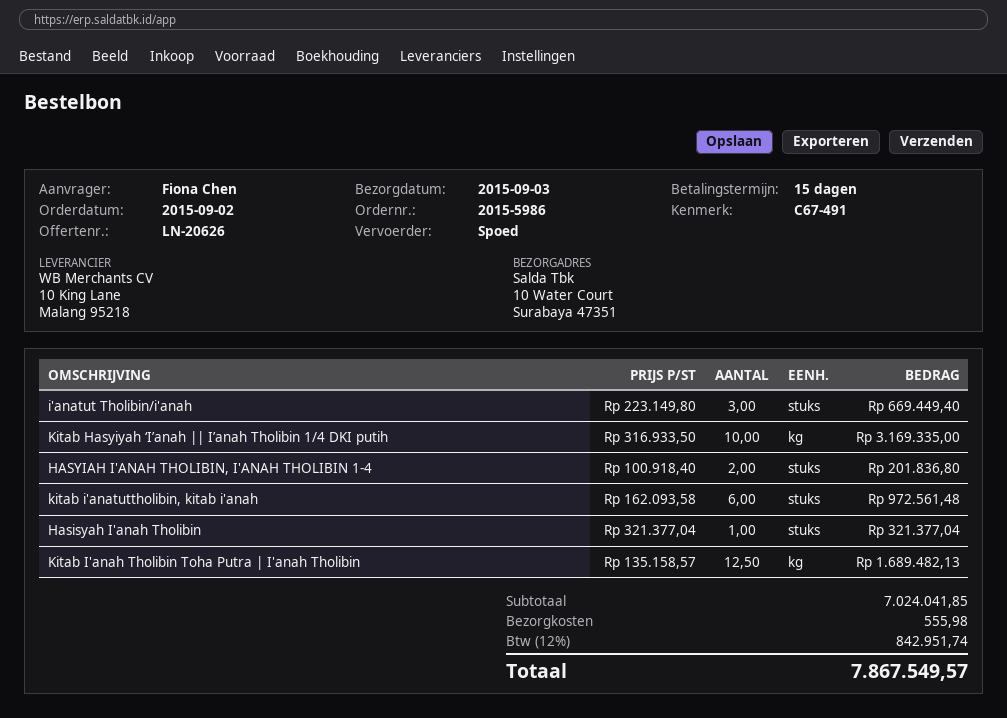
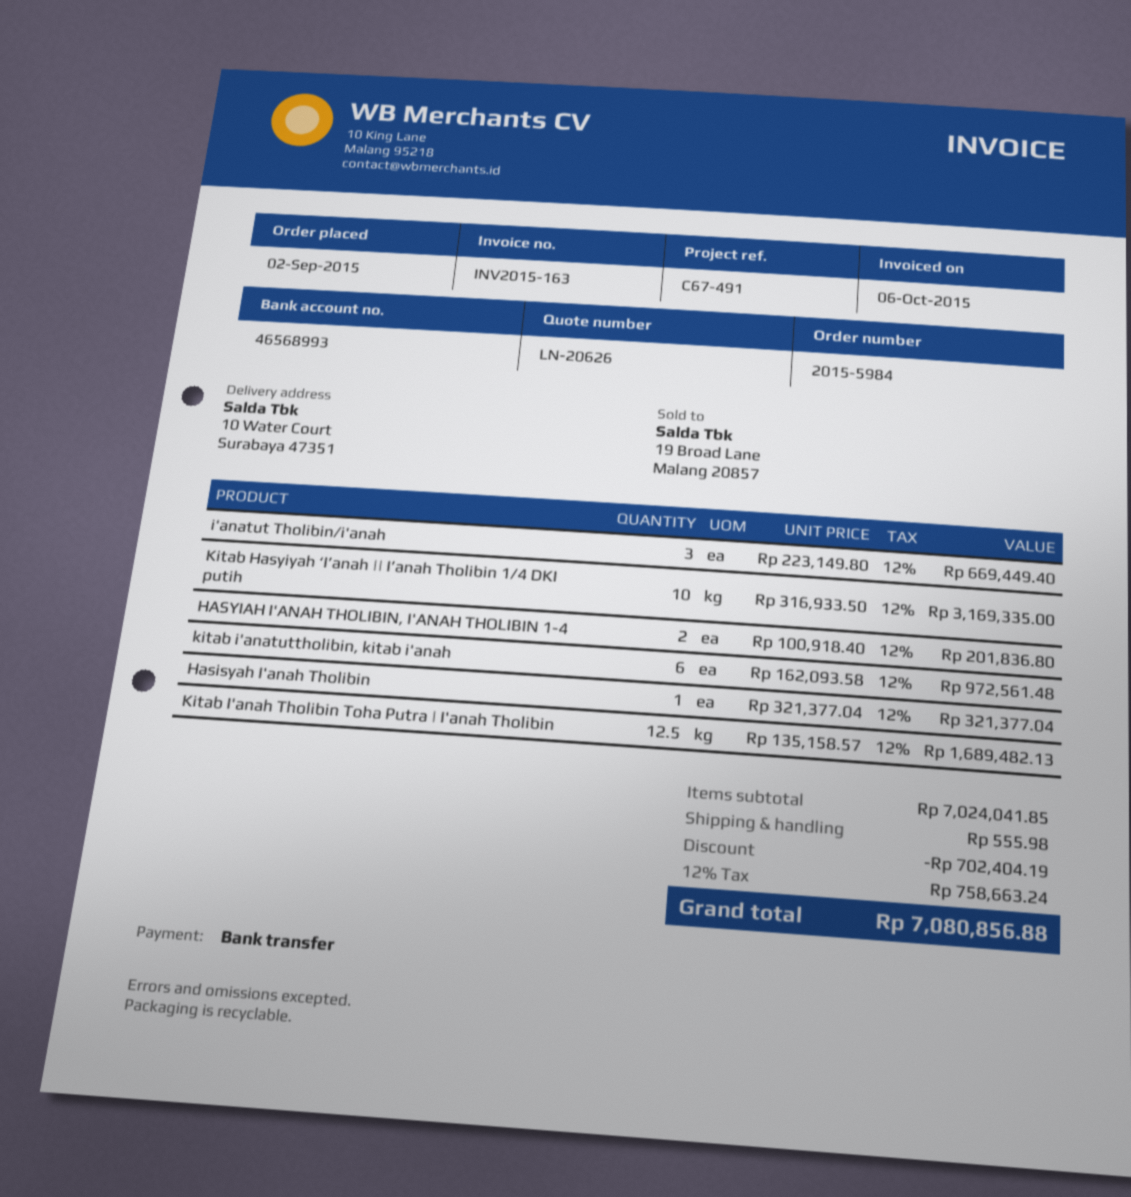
order number: 2015-5986 -> 2015-5984
discount: none -> 702404.19
tax: 12% = 842951.74 -> 12% = 758663.24
total: 7867549.57 -> 7080856.88

